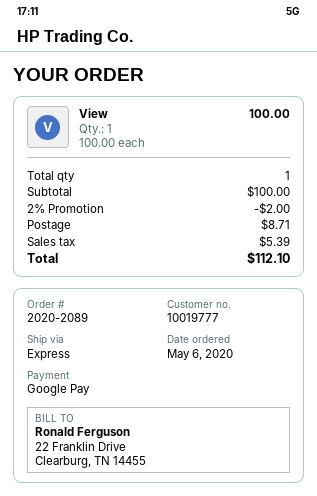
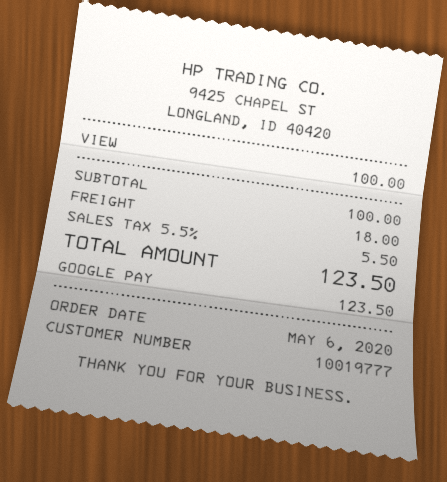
discount: 2% = 2.00 -> none
shipping: 8.71 -> 18.00
tax: 5.39 -> 5.50
total: 112.10 -> 123.50

